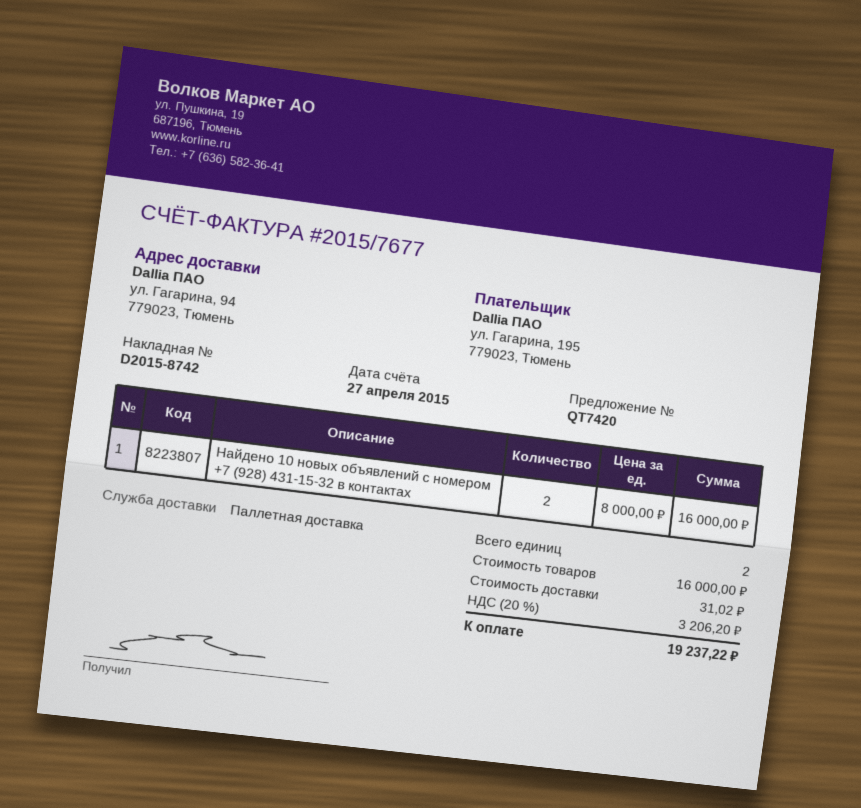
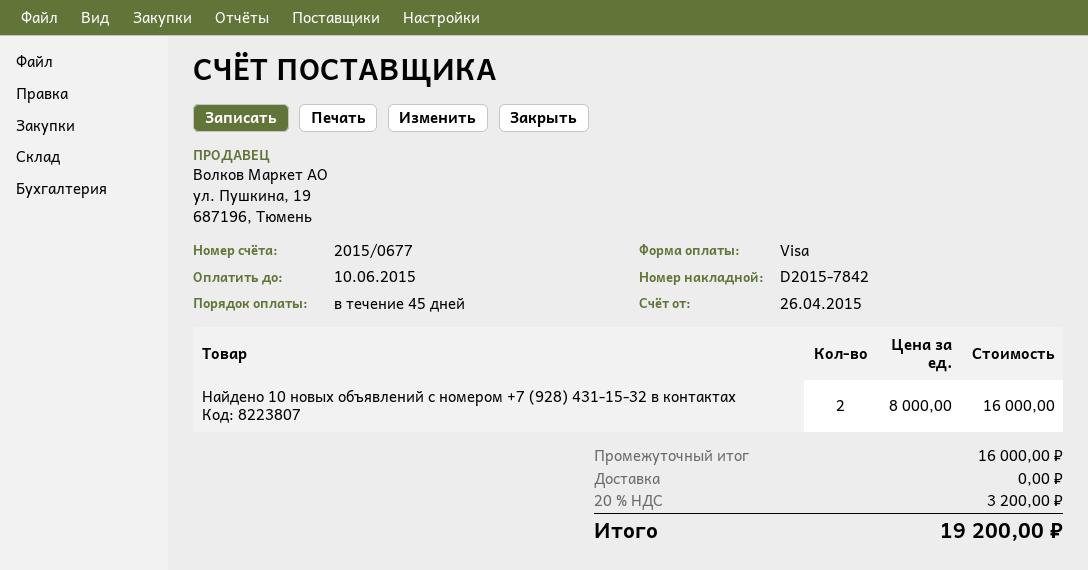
delivery note number: D2015-8742 -> D2015-7842
invoice number: 2015/7677 -> 2015/0677
invoice date: 2015-04-27 -> 2015-04-26
shipping: 31.02 -> 0.00
tax: 20% = 3206.20 -> 20% = 3200.00
total: 19237.22 -> 19200.00

